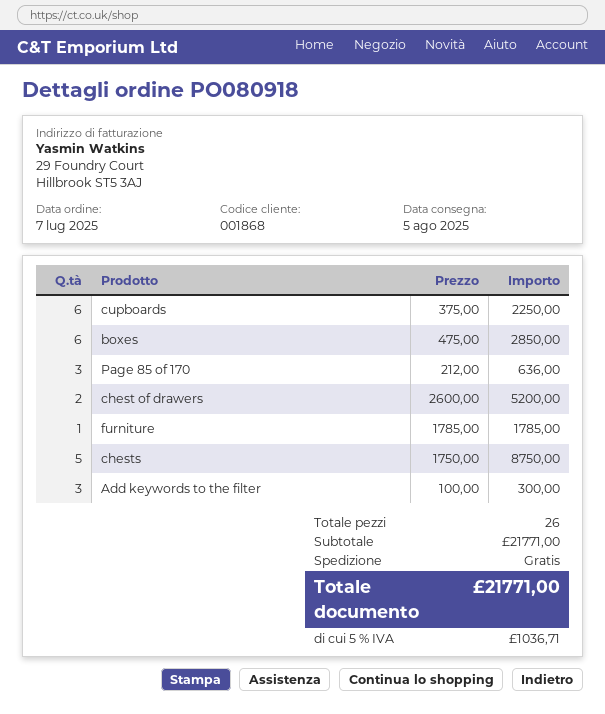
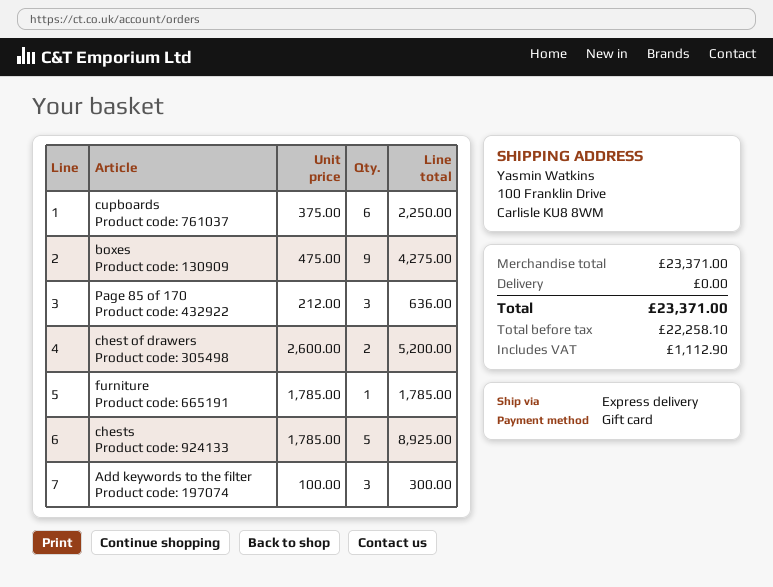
boxes: 6 x 475.00 = 2850.00 -> 9 x 475.00 = 4275.00
chests: 5 x 1750.00 = 8750.00 -> 5 x 1785.00 = 8925.00
subtotal: 21771.00 -> 23371.00
tax: 1036.71 -> 1112.90
total: 21771.00 -> 23371.00

